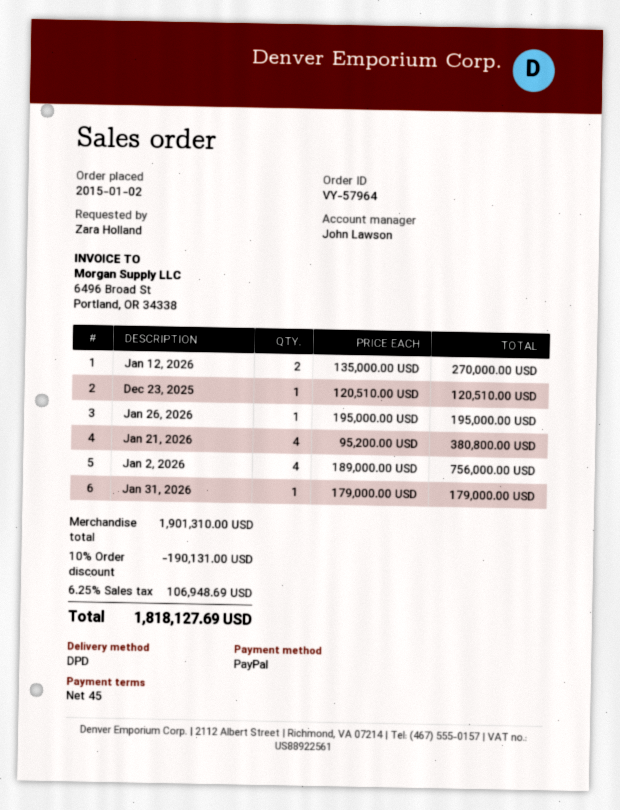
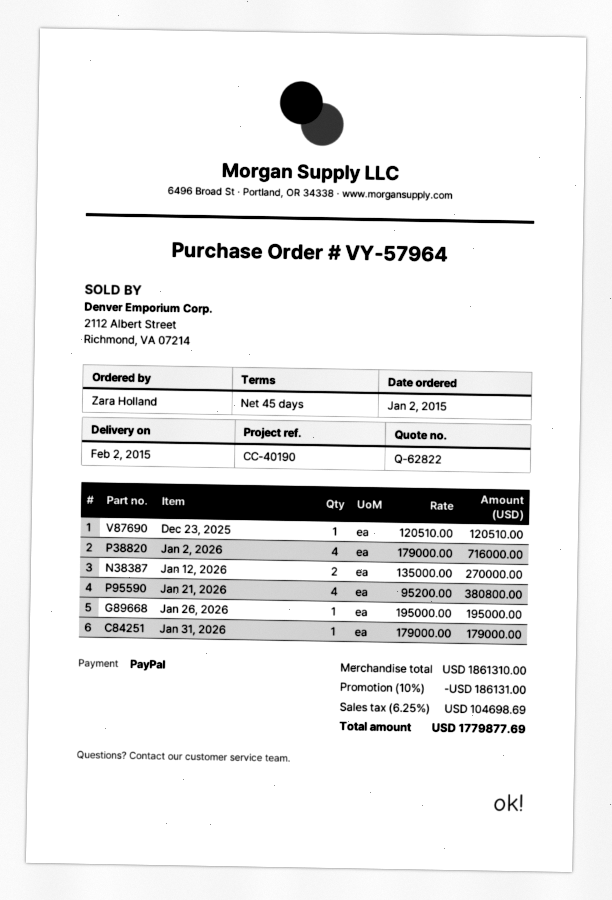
Jan 2, 2026: 4 x 189000.00 = 756000.00 -> 4 x 179000.00 = 716000.00
subtotal: 1901310.00 -> 1861310.00
discount: 10% = 190131.00 -> 10% = 186131.00
tax: 6.25% = 106948.69 -> 6.25% = 104698.69
total: 1818127.69 -> 1779877.69

